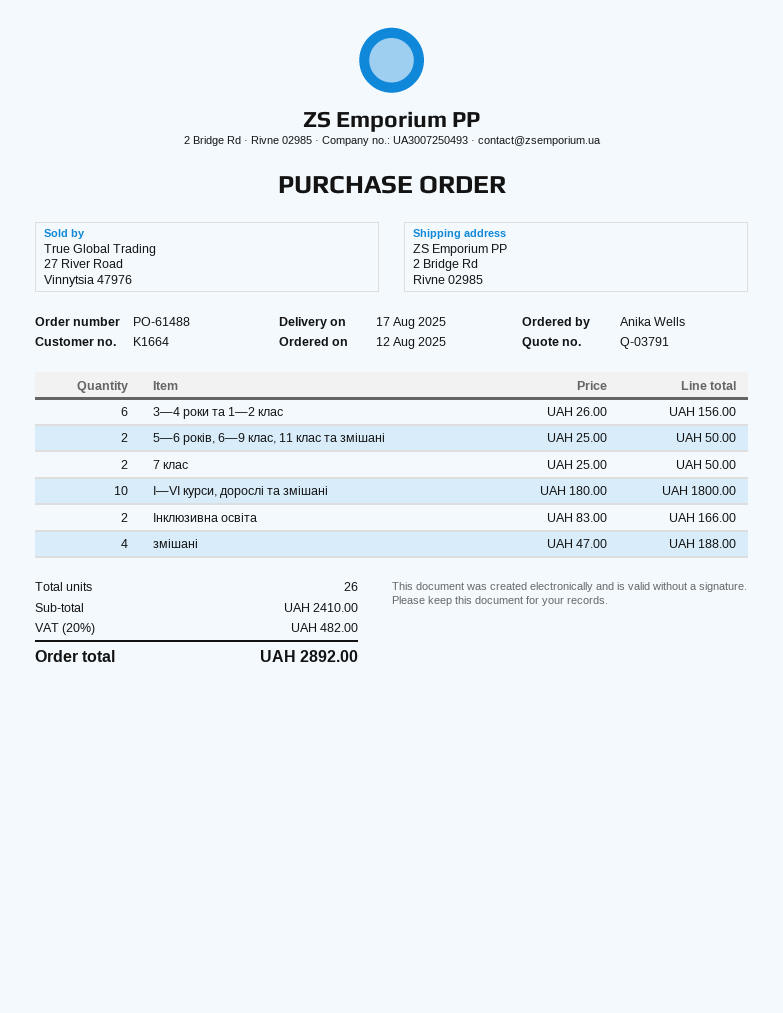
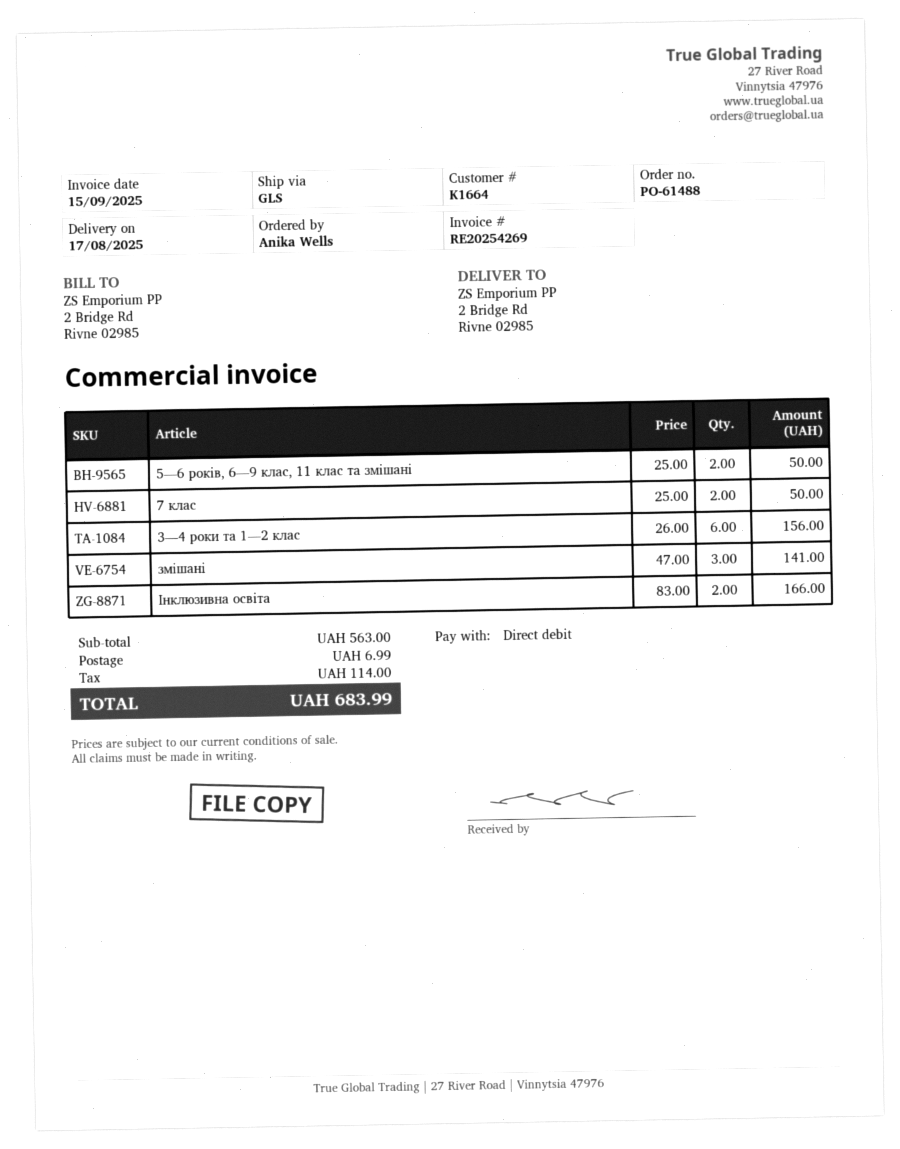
I—VI курси, дорослі та змішані: 10 x 180.00 = 1800.00 -> none
змішані: 4 x 47.00 = 188.00 -> 3 x 47.00 = 141.00
subtotal: 2410.00 -> 563.00
shipping: none -> 6.99
tax: 482.00 -> 114.00
total: 2892.00 -> 683.99

